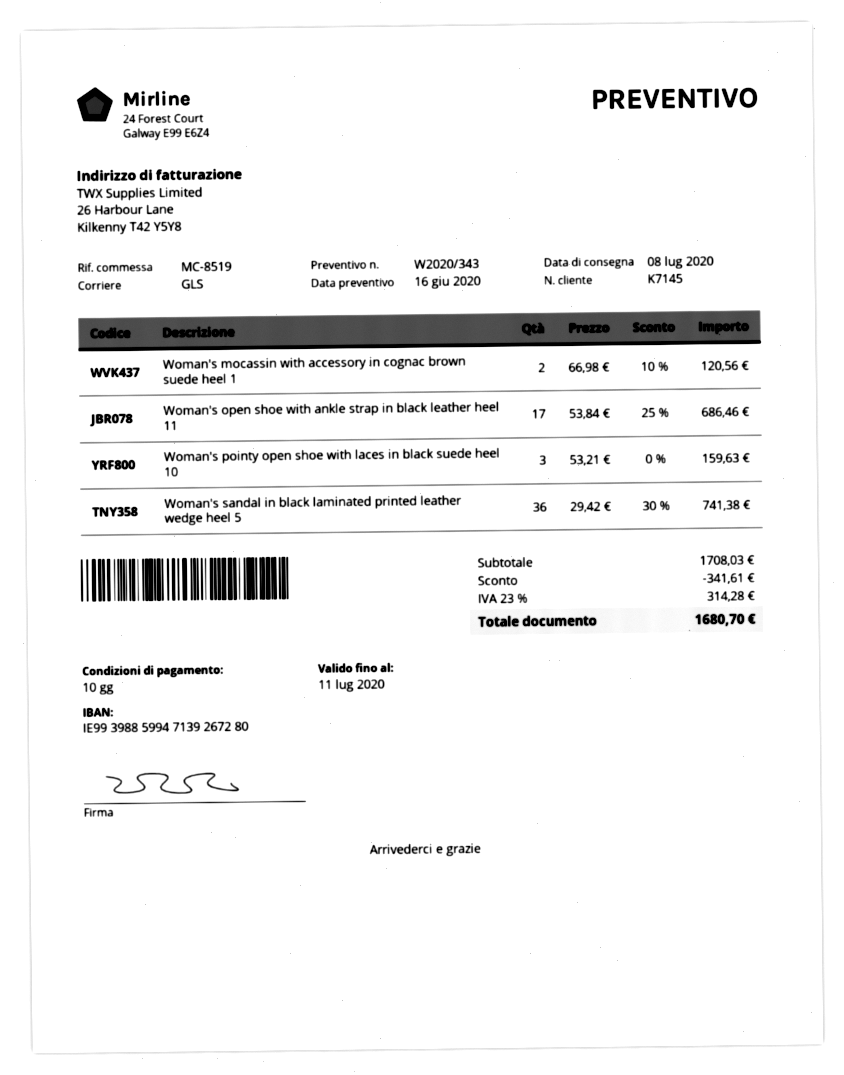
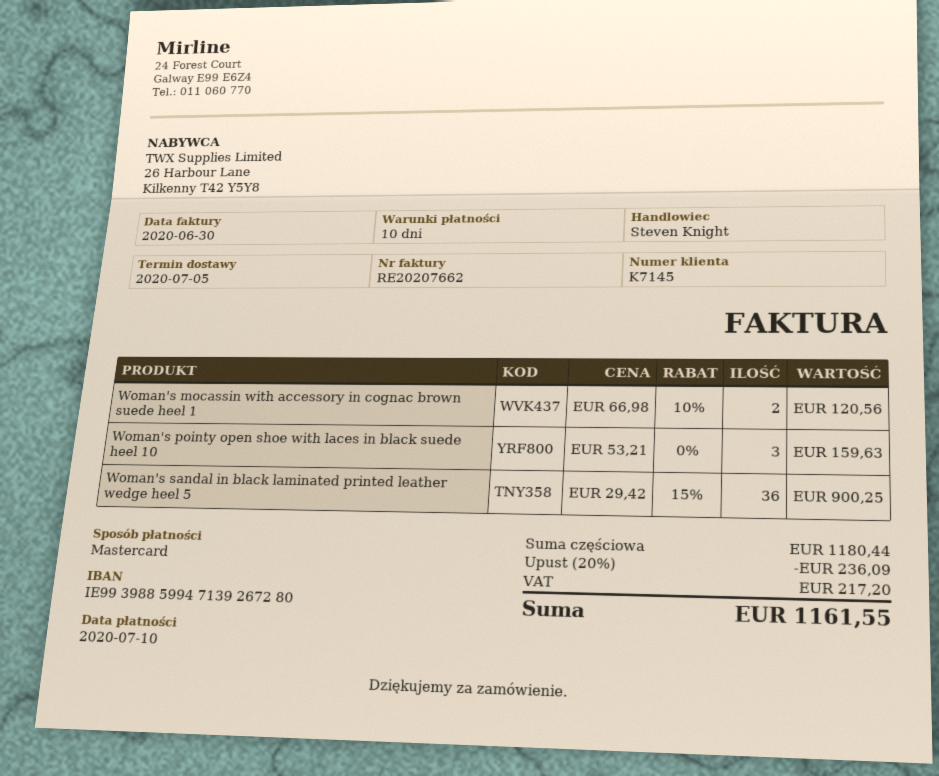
delivery date: 2020-07-08 -> 2020-07-05
Woman's open shoe with ankle strap in black leather heel 11: 17 x 53.84 - 25% = 686.46 -> none
Woman's sandal in black laminated printed leather wedge heel 5: 36 x 29.42 - 30% = 741.38 -> 36 x 29.42 - 15% = 900.25
subtotal: 1708.03 -> 1180.44
discount: 341.61 -> 236.09
tax: 314.28 -> 217.20
total: 1680.70 -> 1161.55

